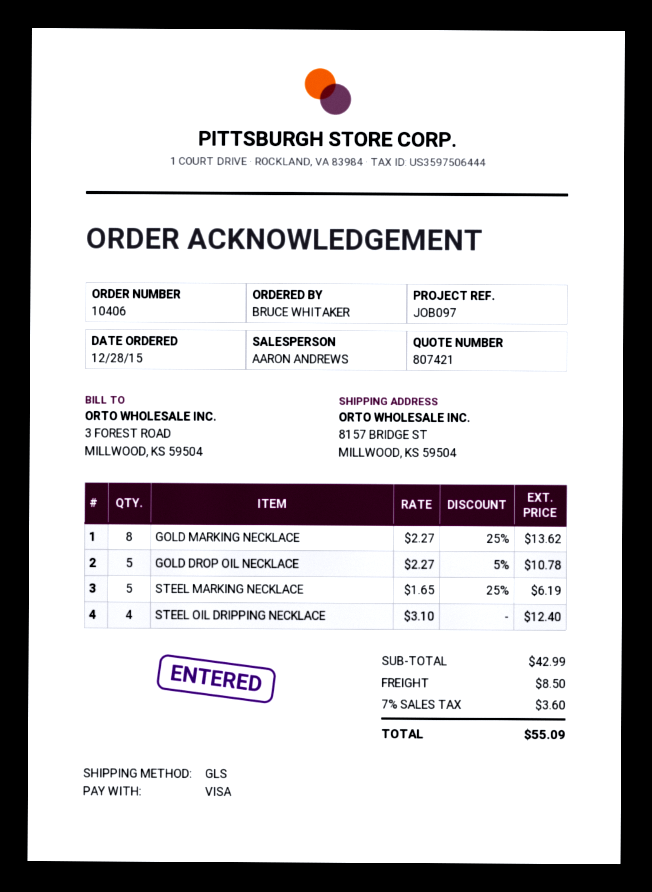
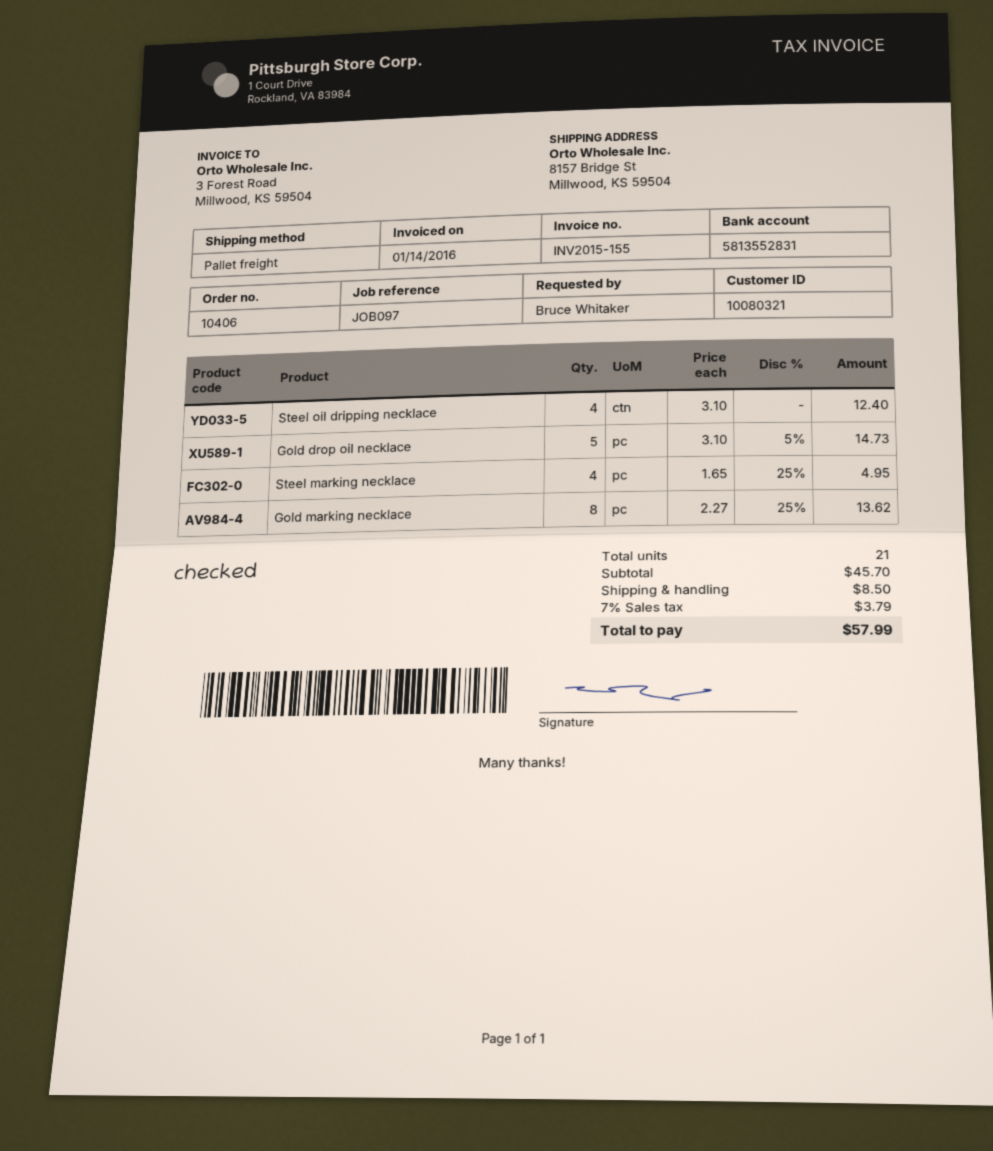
shipping method: GLS -> pallet freight
GOLD DROP OIL NECKLACE: 5 x 2.27 - 5% = 10.78 -> 5 x 3.10 - 5% = 14.73
STEEL MARKING NECKLACE: 5 x 1.65 - 25% = 6.19 -> 4 x 1.65 - 25% = 4.95
subtotal: 42.99 -> 45.70
tax: 7% = 3.60 -> 7% = 3.79
total: 55.09 -> 57.99

